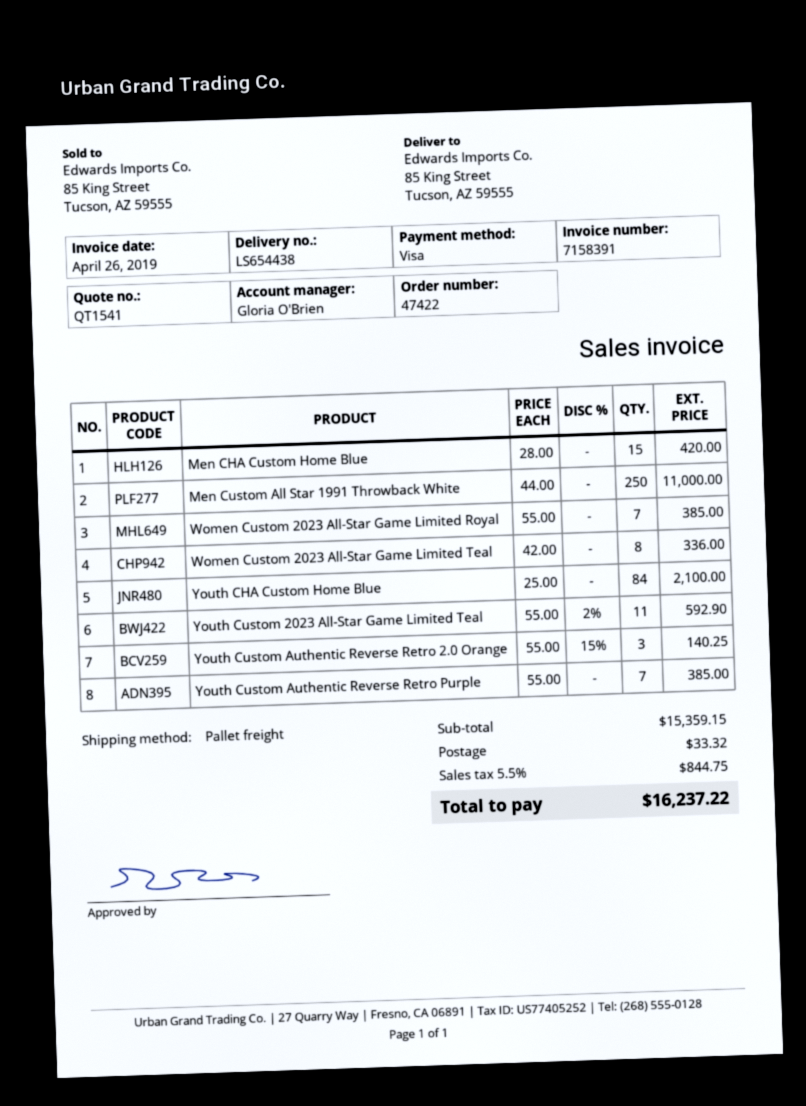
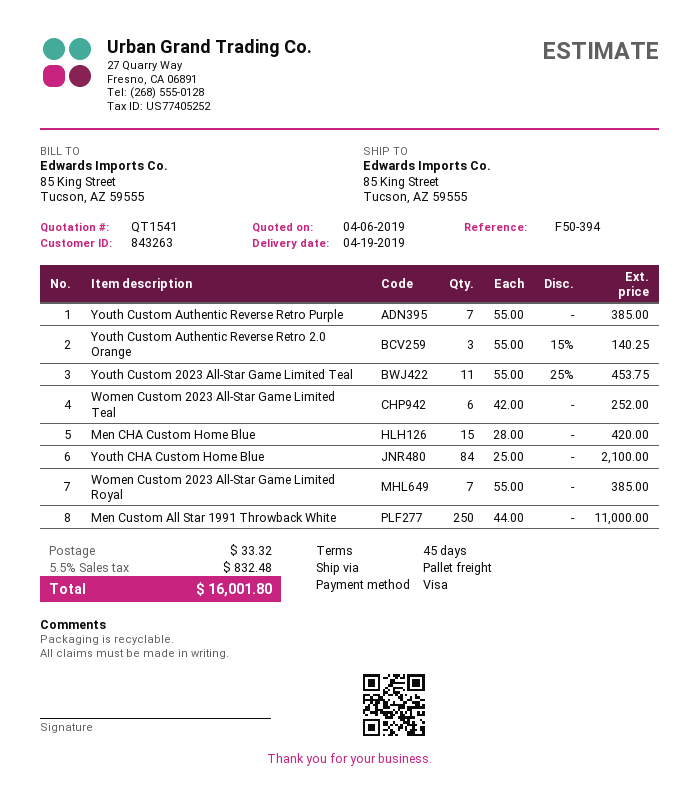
Women Custom 2023 All-Star Game Limited Teal: 8 x 42.00 = 336.00 -> 6 x 42.00 = 252.00
Youth Custom 2023 All-Star Game Limited Teal: 11 x 55.00 - 2% = 592.90 -> 11 x 55.00 - 25% = 453.75
tax: 5.5% = 844.75 -> 5.5% = 832.48
total: 16237.22 -> 16001.80

